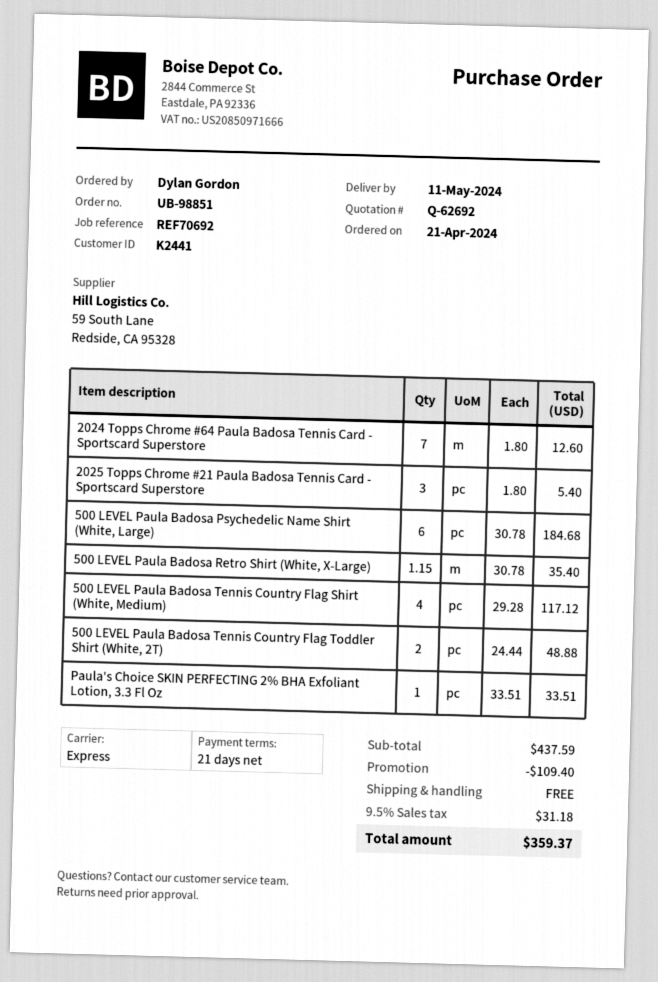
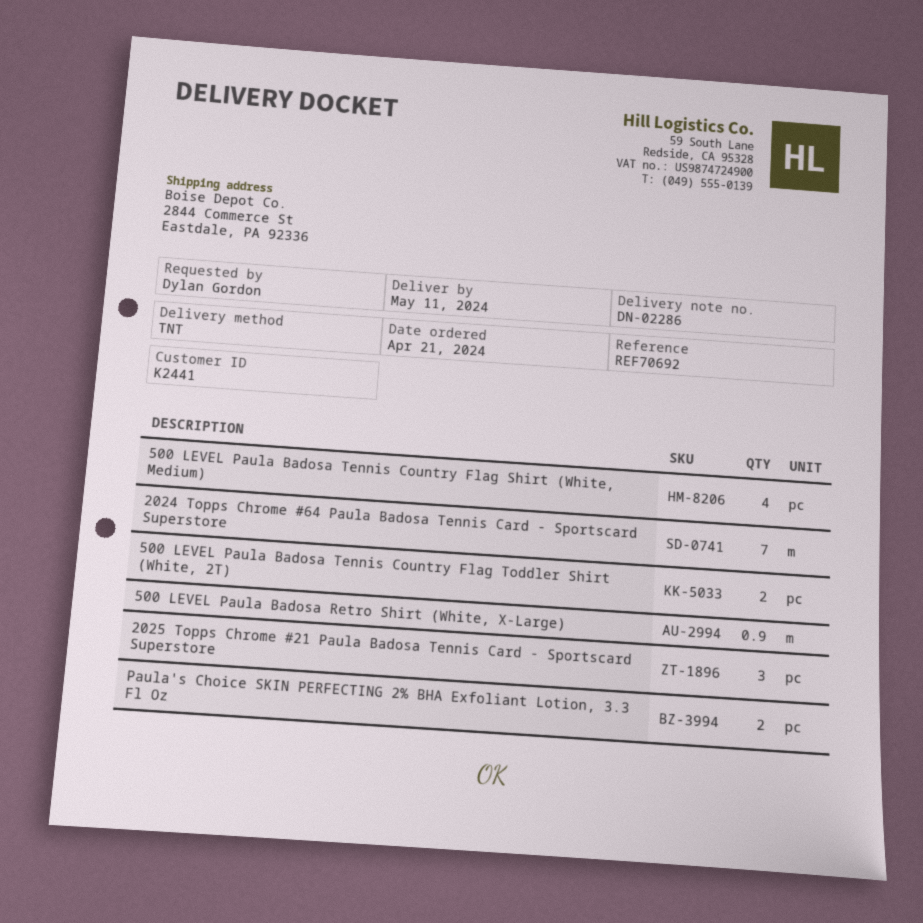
shipping method: express -> TNT
500 LEVEL Paula Badosa Psychedelic Name Shirt (White, Large): 6 -> none
500 LEVEL Paula Badosa Retro Shirt (White, X-Large): 1.15 -> 0.9
Paula's Choice SKIN PERFECTING 2% BHA Exfoliant Lotion, 3.3 Fl Oz: 1 -> 2

